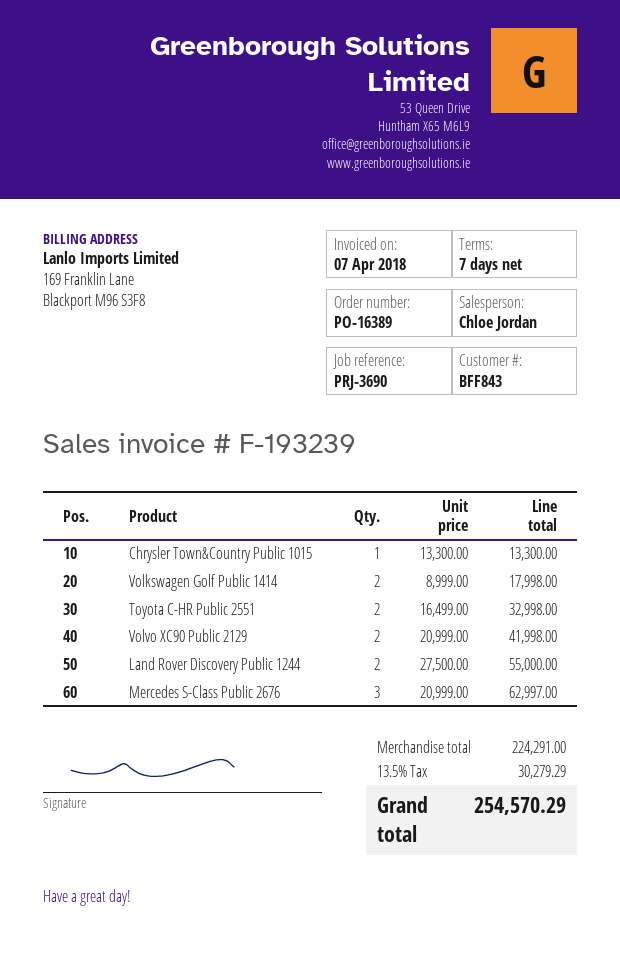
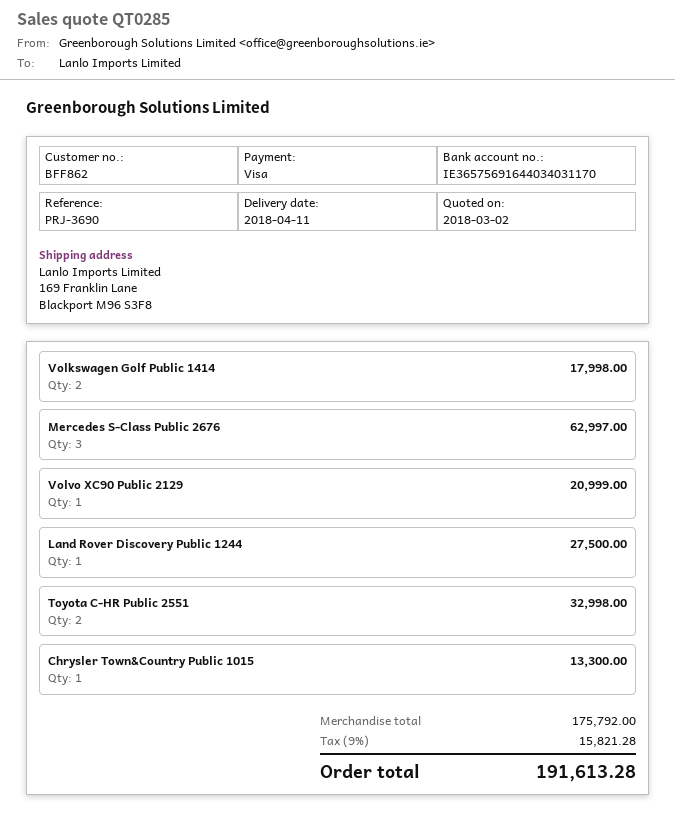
customer number: BFF843 -> BFF862
Volvo XC90 Public 2129: 2 for 41998.00 -> 1 for 20999.00
Land Rover Discovery Public 1244: 2 for 55000.00 -> 1 for 27500.00
subtotal: 224291.00 -> 175792.00
tax: 13.5% = 30279.29 -> 9% = 15821.28
total: 254570.29 -> 191613.28

